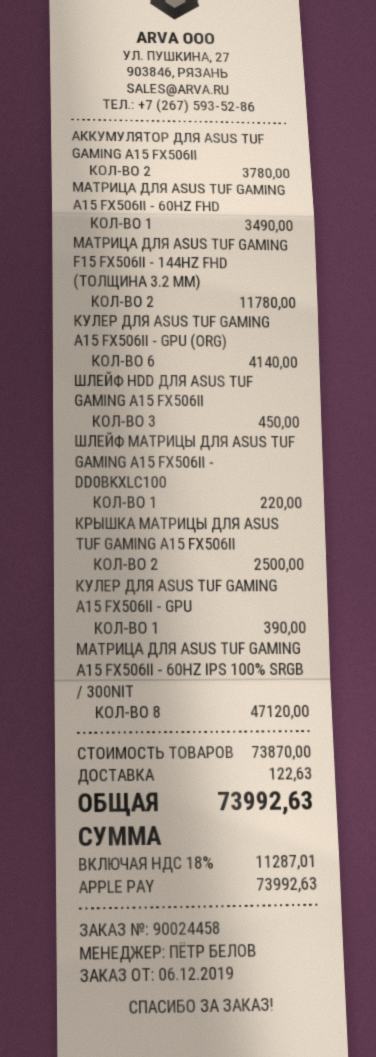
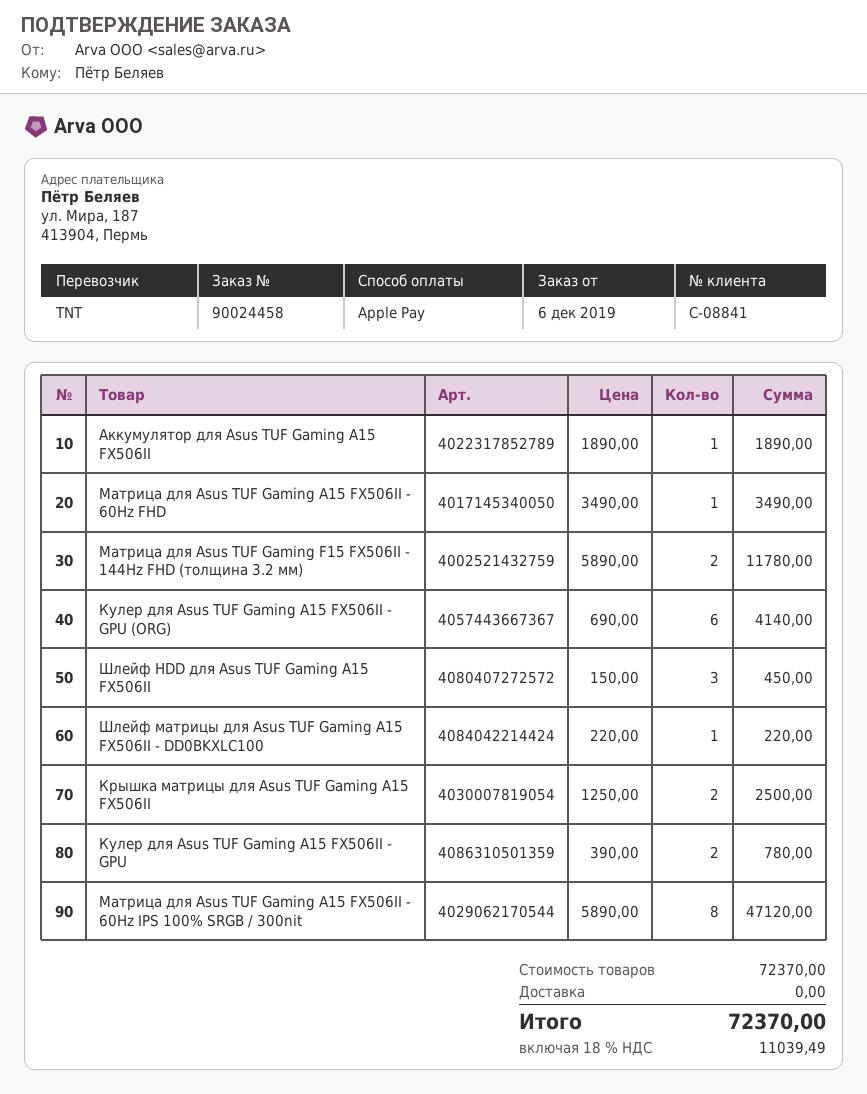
АККУМУЛЯТОР ДЛЯ ASUS TUF GAMING A15 FX506II: 2 for 3780.00 -> 1 for 1890.00
КУЛЕР ДЛЯ ASUS TUF GAMING A15 FX506II - GPU: 1 for 390.00 -> 2 for 780.00
subtotal: 73870.00 -> 72370.00
shipping: 122.63 -> 0.00
tax: 18% = 11287.01 -> 18% = 11039.49
total: 73992.63 -> 72370.00

